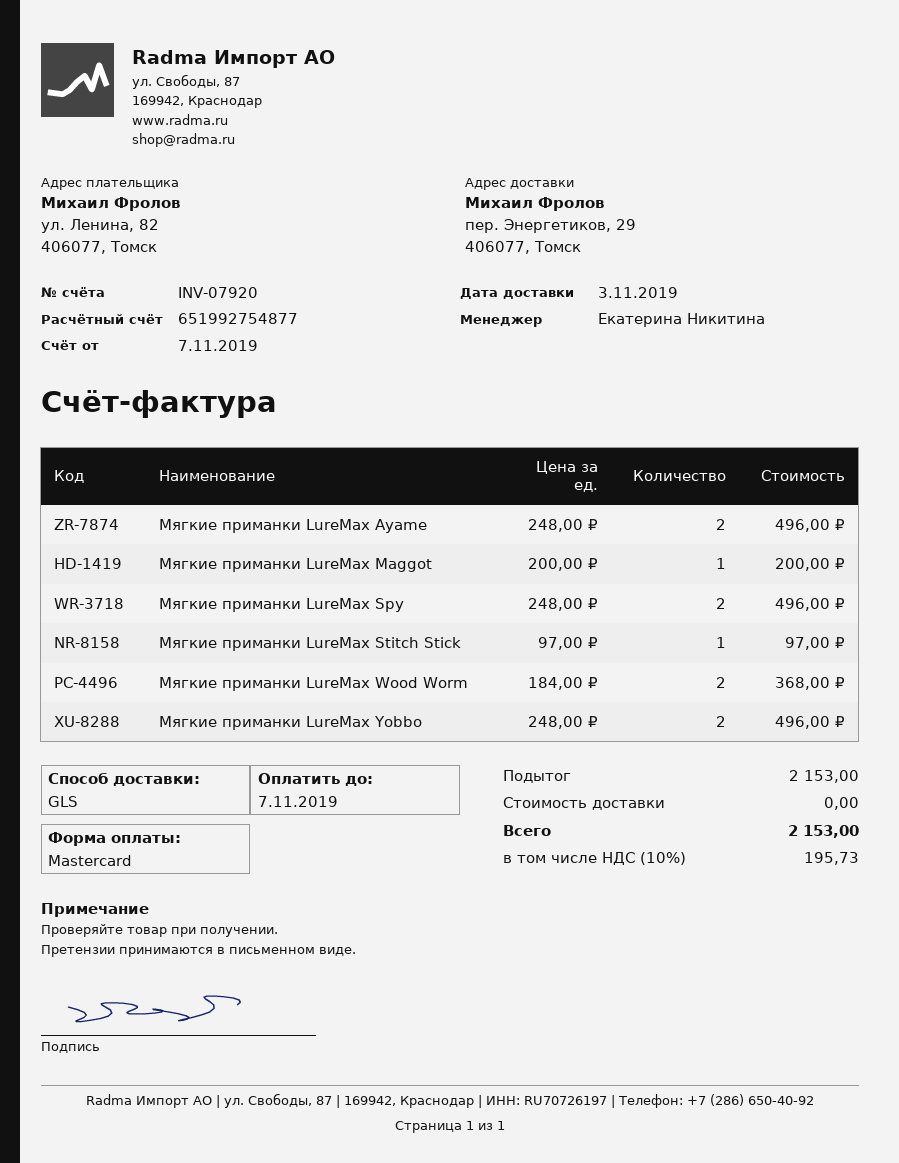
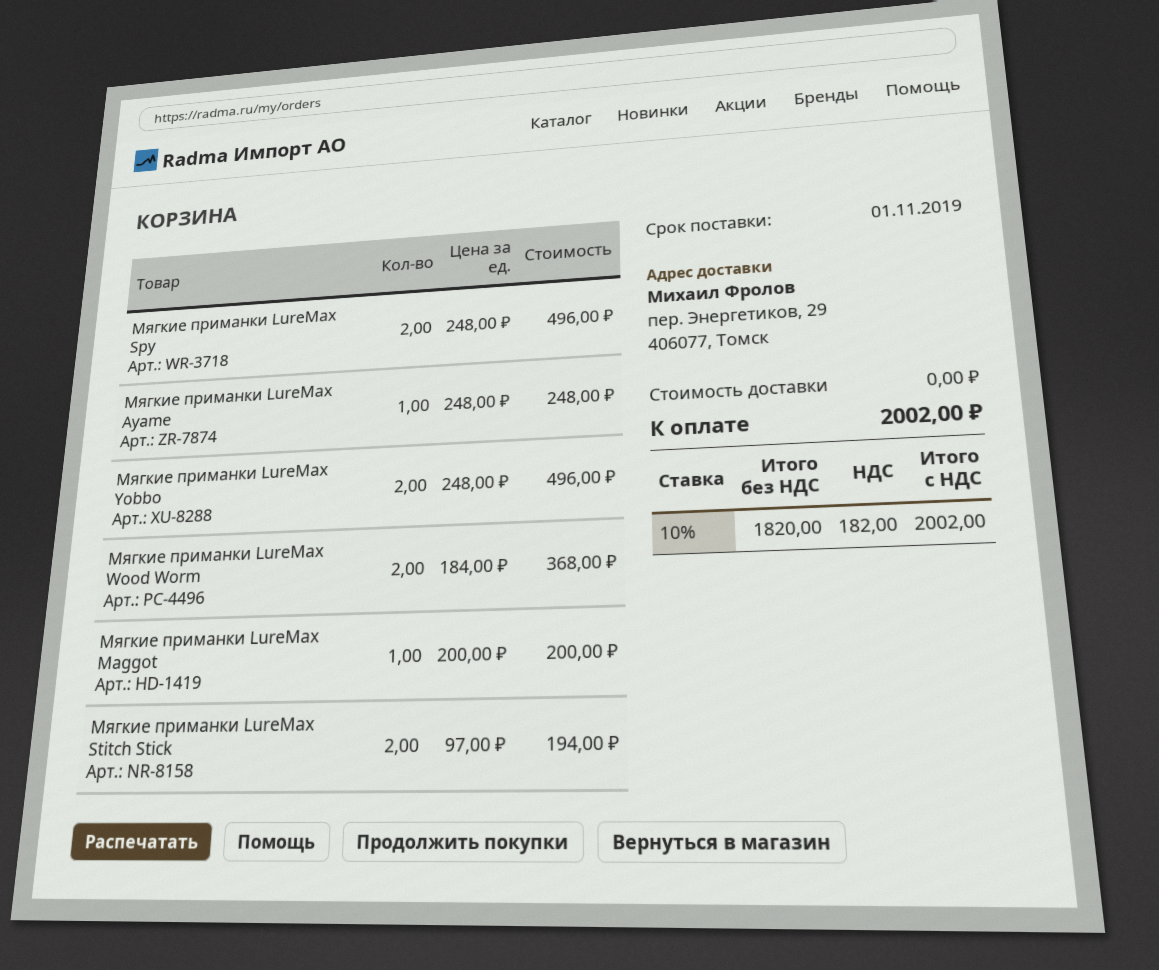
delivery date: 2019-11-03 -> 2019-11-01
Мягкие приманки LureMax Ayame: 2 x 248.00 = 496.00 -> 1 x 248.00 = 248.00
Мягкие приманки LureMax Stitch Stick: 1 x 97.00 = 97.00 -> 2 x 97.00 = 194.00
tax: 10% = 195.73 -> 10% = 182.00
total: 2153.00 -> 2002.00

